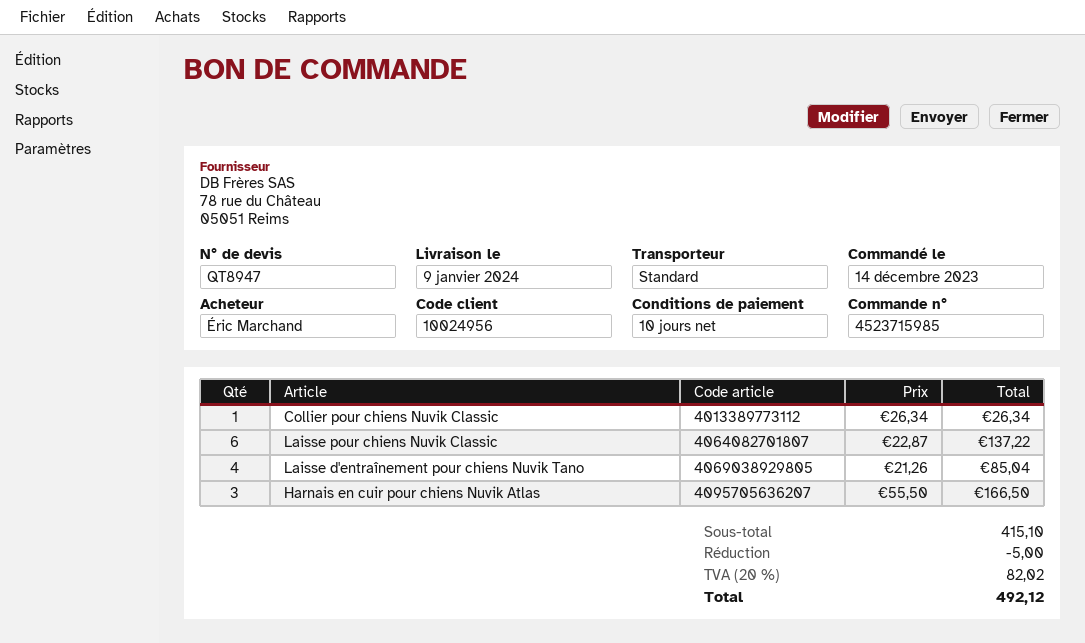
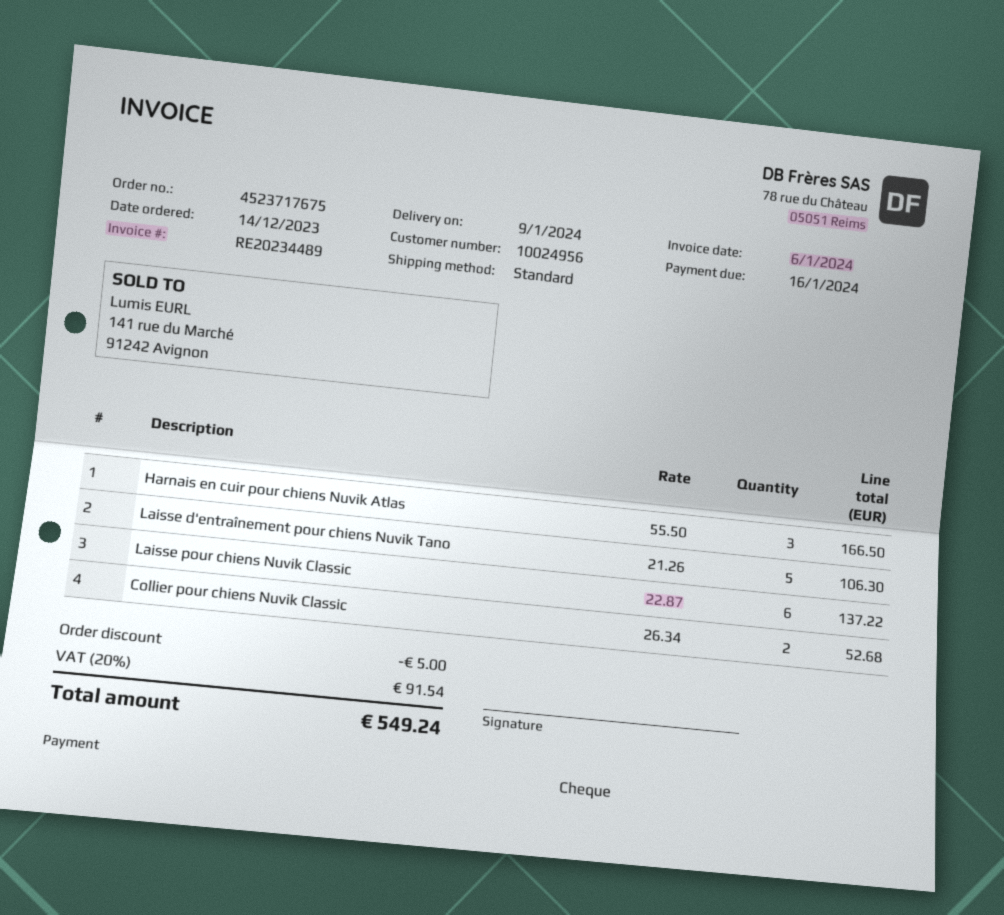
order number: 4523715985 -> 4523717675
Collier pour chiens Nuvik Classic: 1 x 26.34 = 26.34 -> 2 x 26.34 = 52.68
Laisse d'entraînement pour chiens Nuvik Tano: 4 x 21.26 = 85.04 -> 5 x 21.26 = 106.30
tax: 20% = 82.02 -> 20% = 91.54
total: 492.12 -> 549.24

